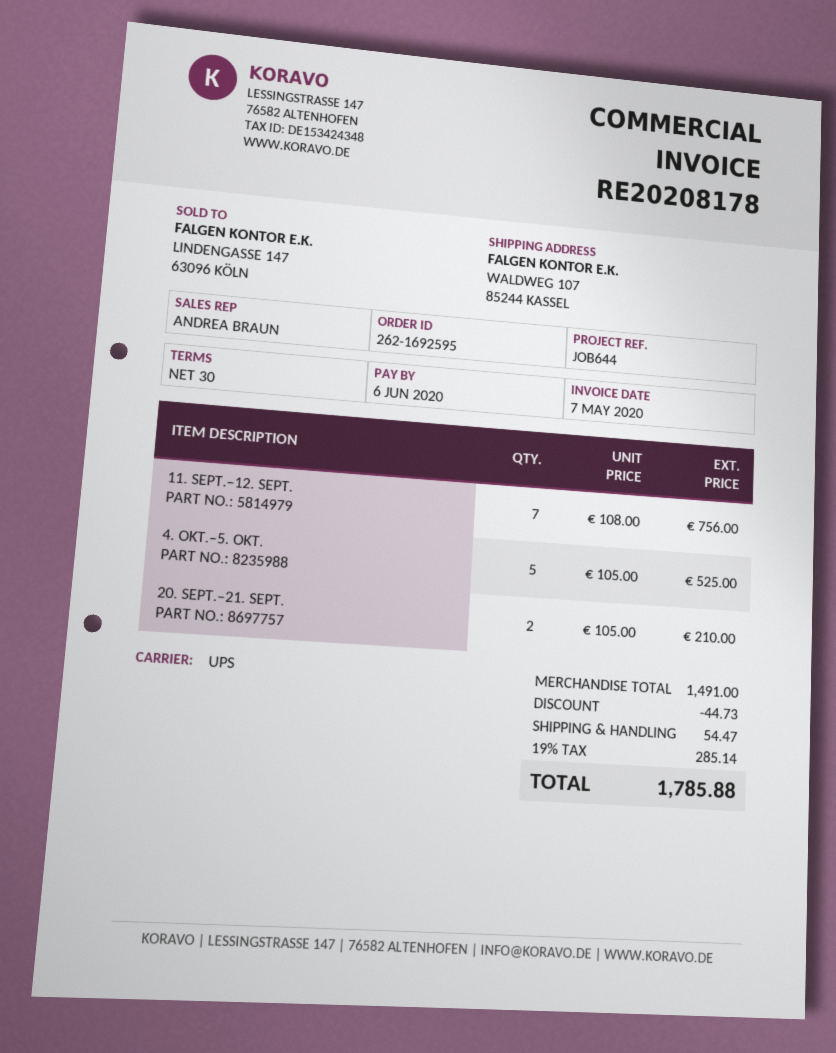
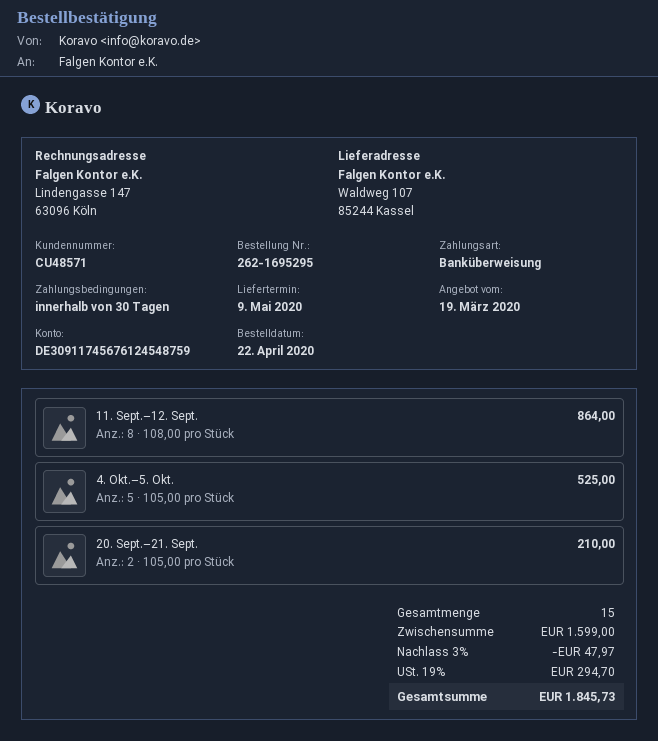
order number: 262-1692595 -> 262-1695295
11. SEPT.–12. SEPT.: 7 x 108.00 = 756.00 -> 8 x 108.00 = 864.00
subtotal: 1491.00 -> 1599.00
discount: 44.73 -> 47.97
shipping: 54.47 -> none
tax: 19% = 285.14 -> 19% = 294.70
total: 1785.88 -> 1845.73

